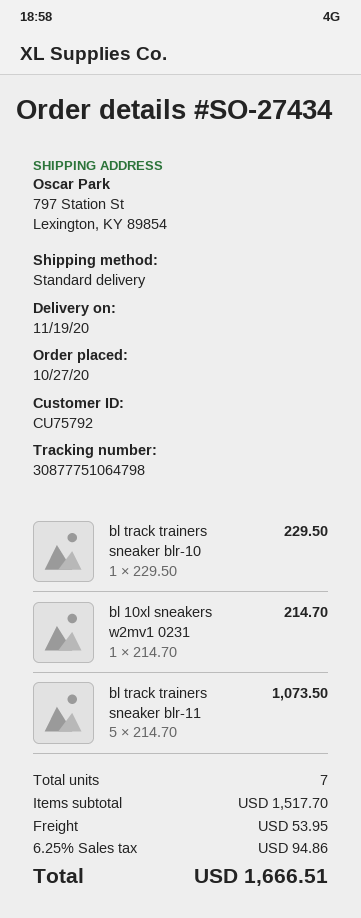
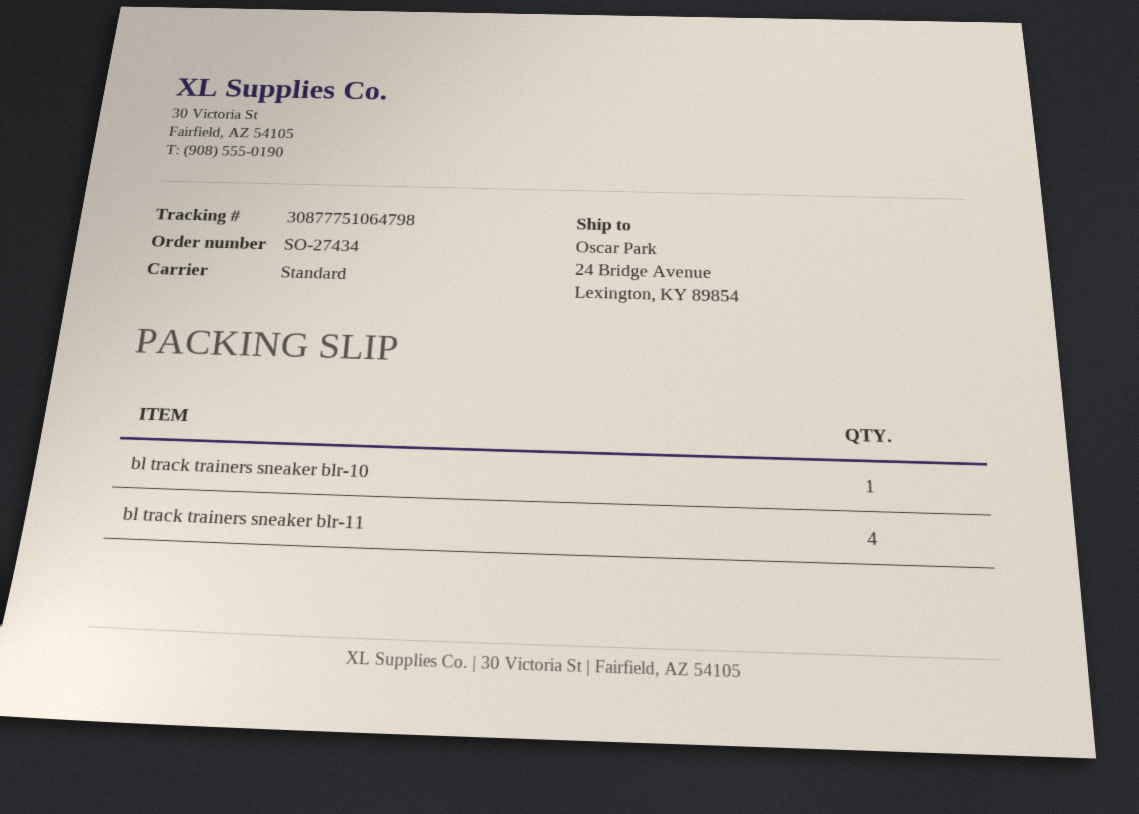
ship to: 797 Station St, Lexington, KY 89854 -> 24 Bridge Avenue, Lexington, KY 89854
bl 10xl sneakers w2mv1 0231: 1 -> none
bl track trainers sneaker blr-11: 5 -> 4

